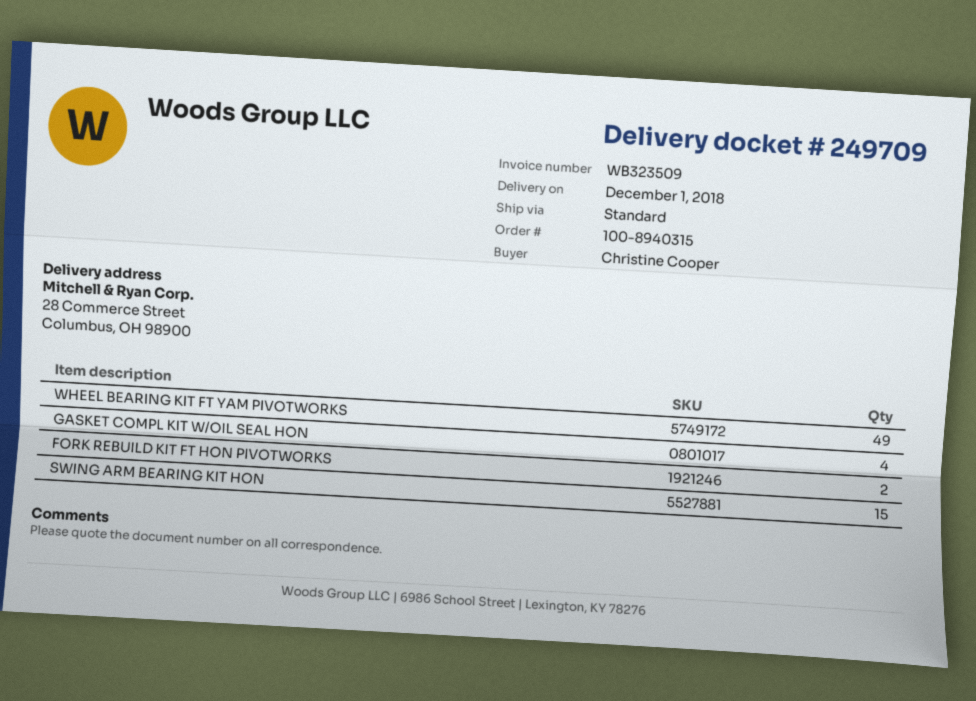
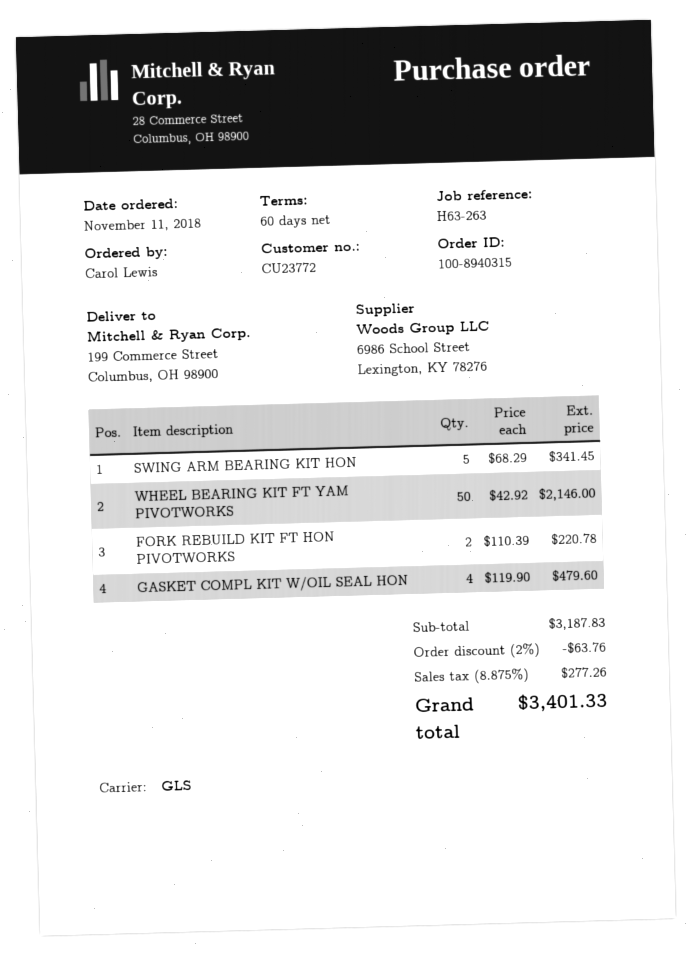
ordered by: Christine Cooper -> Carol Lewis
shipping method: standard -> GLS
ship to: 28 Commerce Street, Columbus, OH 98900 -> 199 Commerce Street, Columbus, OH 98900
WHEEL BEARING KIT FT YAM PIVOTWORKS: 49 -> 50
SWING ARM BEARING KIT HON: 15 -> 5

